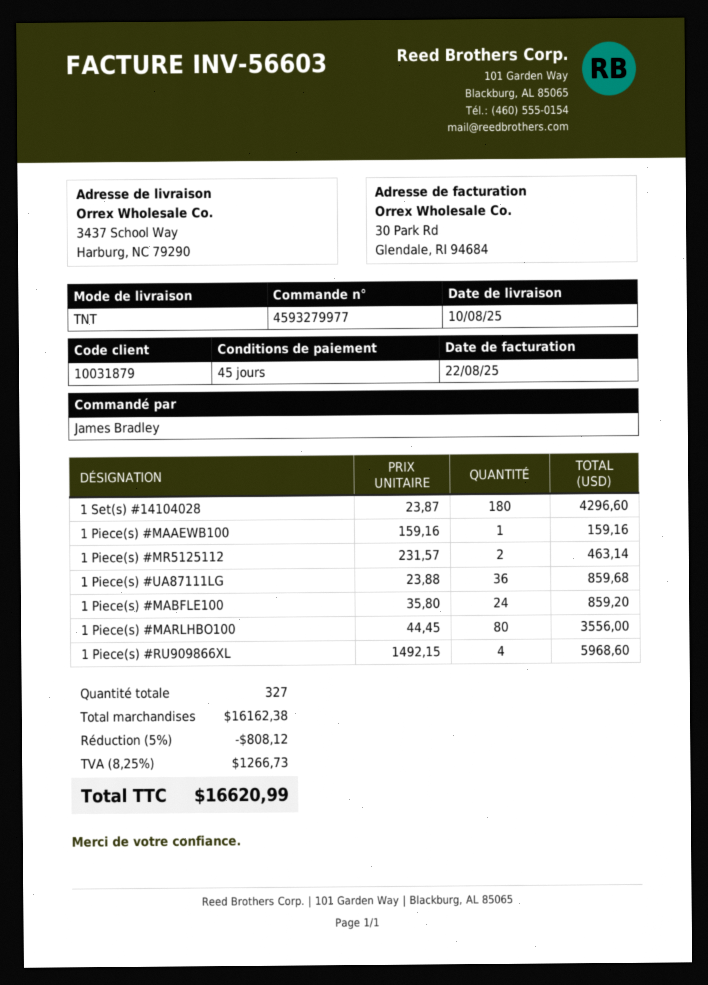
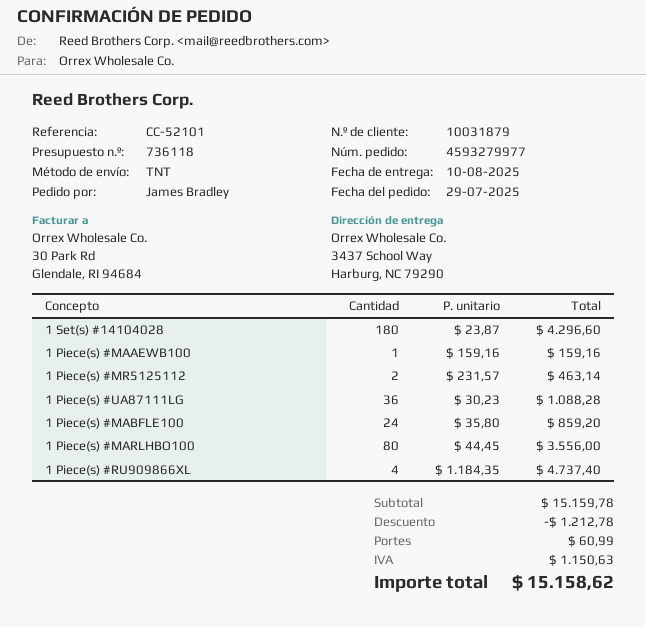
1 Piece(s) #UA87111LG: 36 x 23.88 = 859.68 -> 36 x 30.23 = 1088.28
1 Piece(s) #RU909866XL: 4 x 1492.15 = 5968.60 -> 4 x 1184.35 = 4737.40
subtotal: 16162.38 -> 15159.78
discount: 808.12 -> 1212.78
shipping: none -> 60.99
tax: 1266.73 -> 1150.63
total: 16620.99 -> 15158.62

